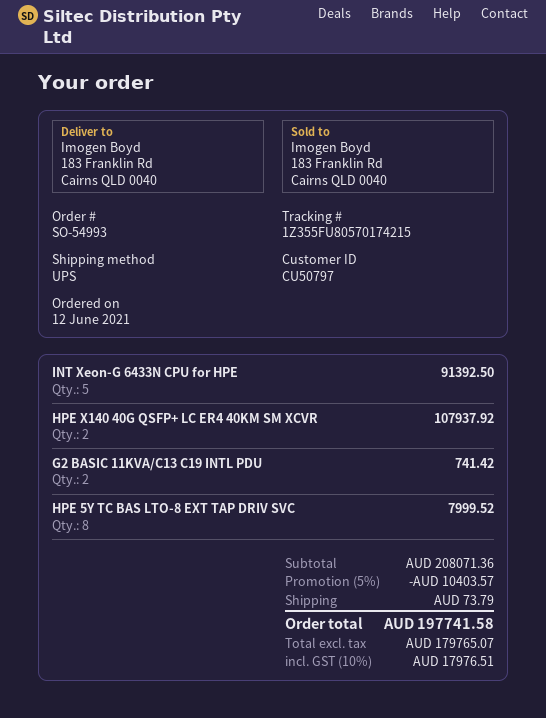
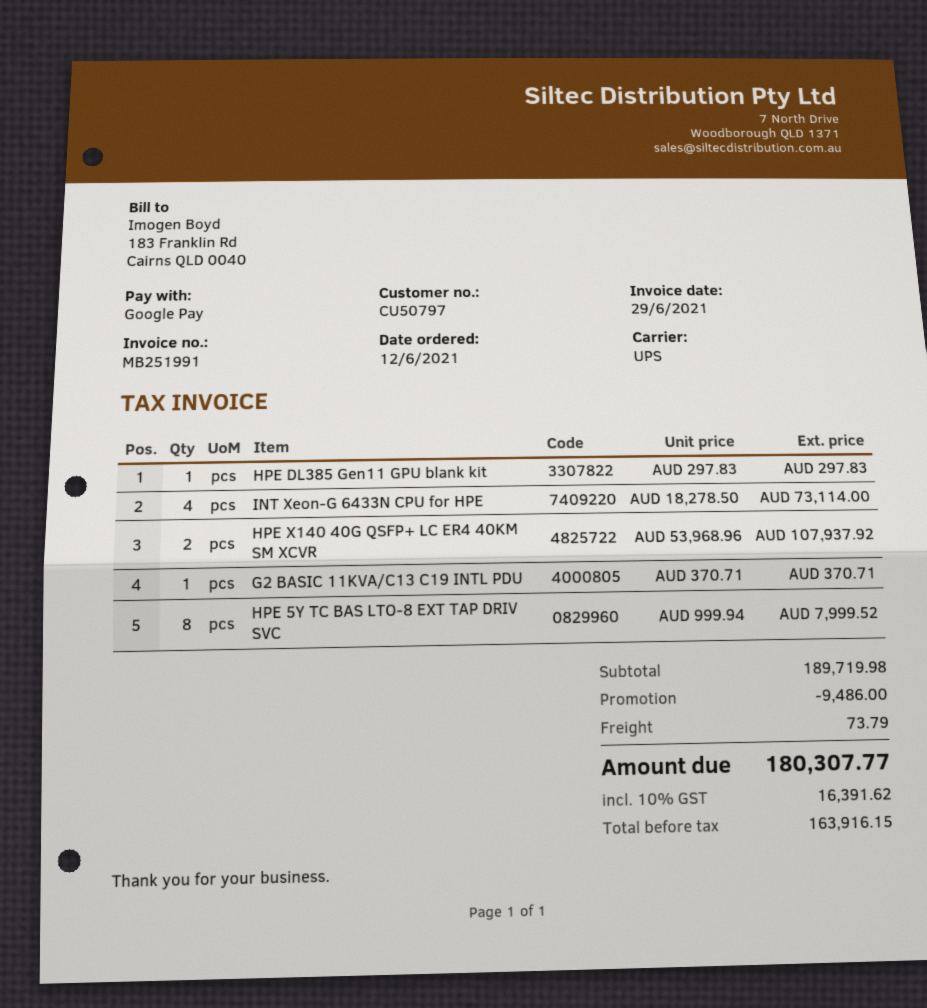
INT Xeon-G 6433N CPU for HPE: 5 for 91392.50 -> 4 for 73114.00
G2 BASIC 11KVA/C13 C19 INTL PDU: 2 for 741.42 -> 1 for 370.71
HPE DL385 Gen11 GPU blank kit: none -> 1 for 297.83
subtotal: 208071.36 -> 189719.98
discount: 10403.57 -> 9486.00
net: 179765.07 -> 163916.15
tax: 10% = 17976.51 -> 10% = 16391.62
total: 197741.58 -> 180307.77

